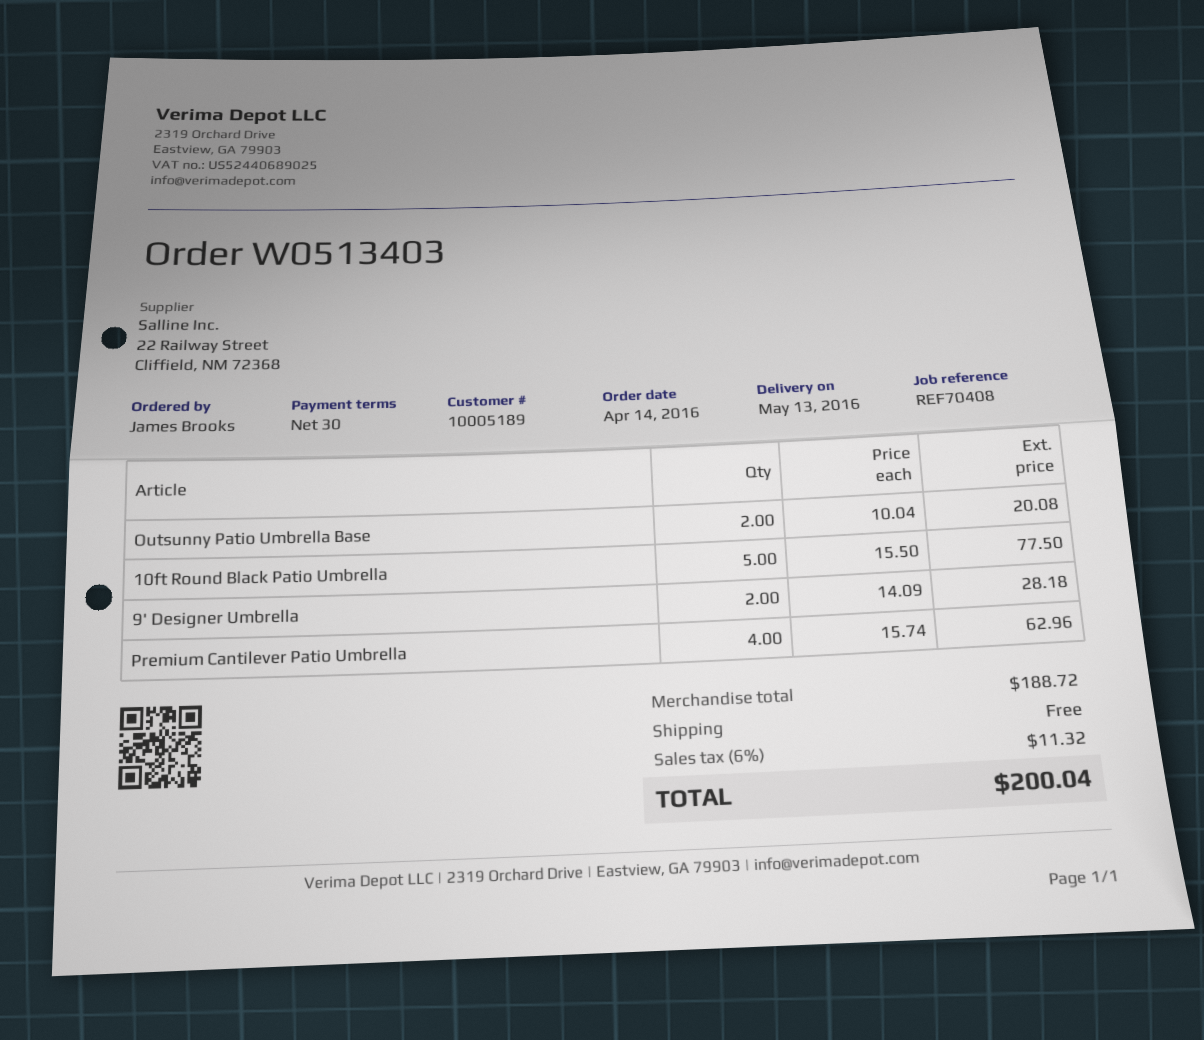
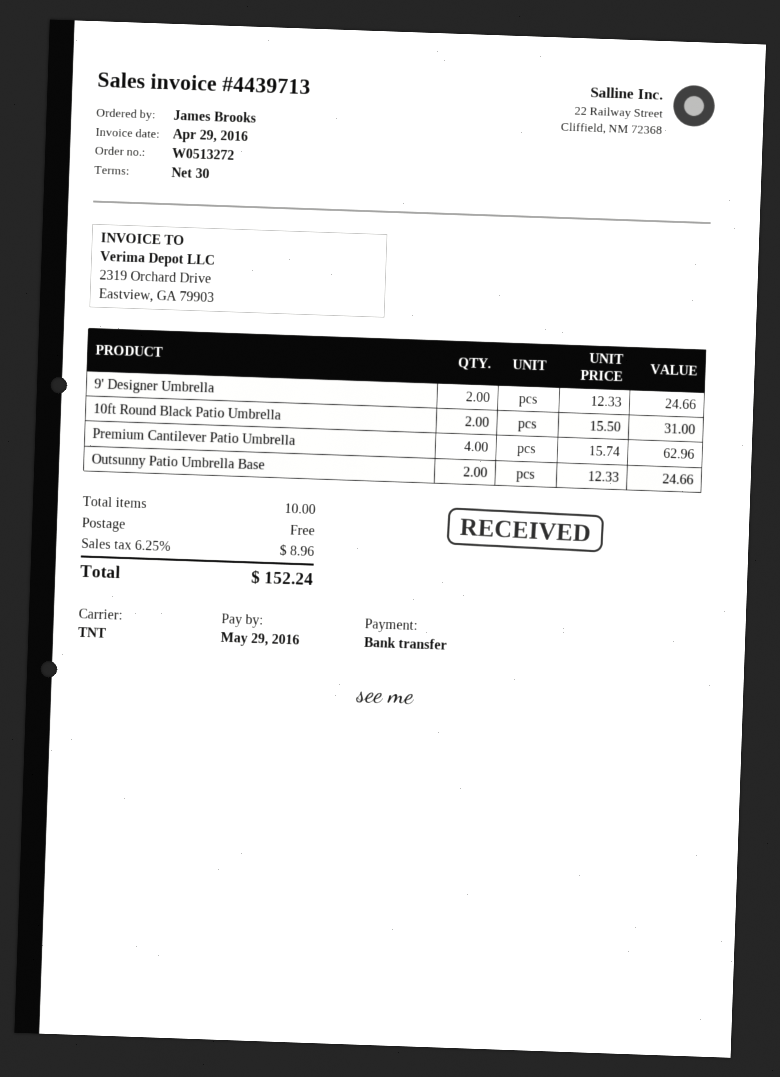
order number: W0513403 -> W0513272
Outsunny Patio Umbrella Base: 2 x 10.04 = 20.08 -> 2 x 12.33 = 24.66
10ft Round Black Patio Umbrella: 5 x 15.50 = 77.50 -> 2 x 15.50 = 31.00
9' Designer Umbrella: 2 x 14.09 = 28.18 -> 2 x 12.33 = 24.66
tax: 6% = 11.32 -> 6.25% = 8.96
total: 200.04 -> 152.24

